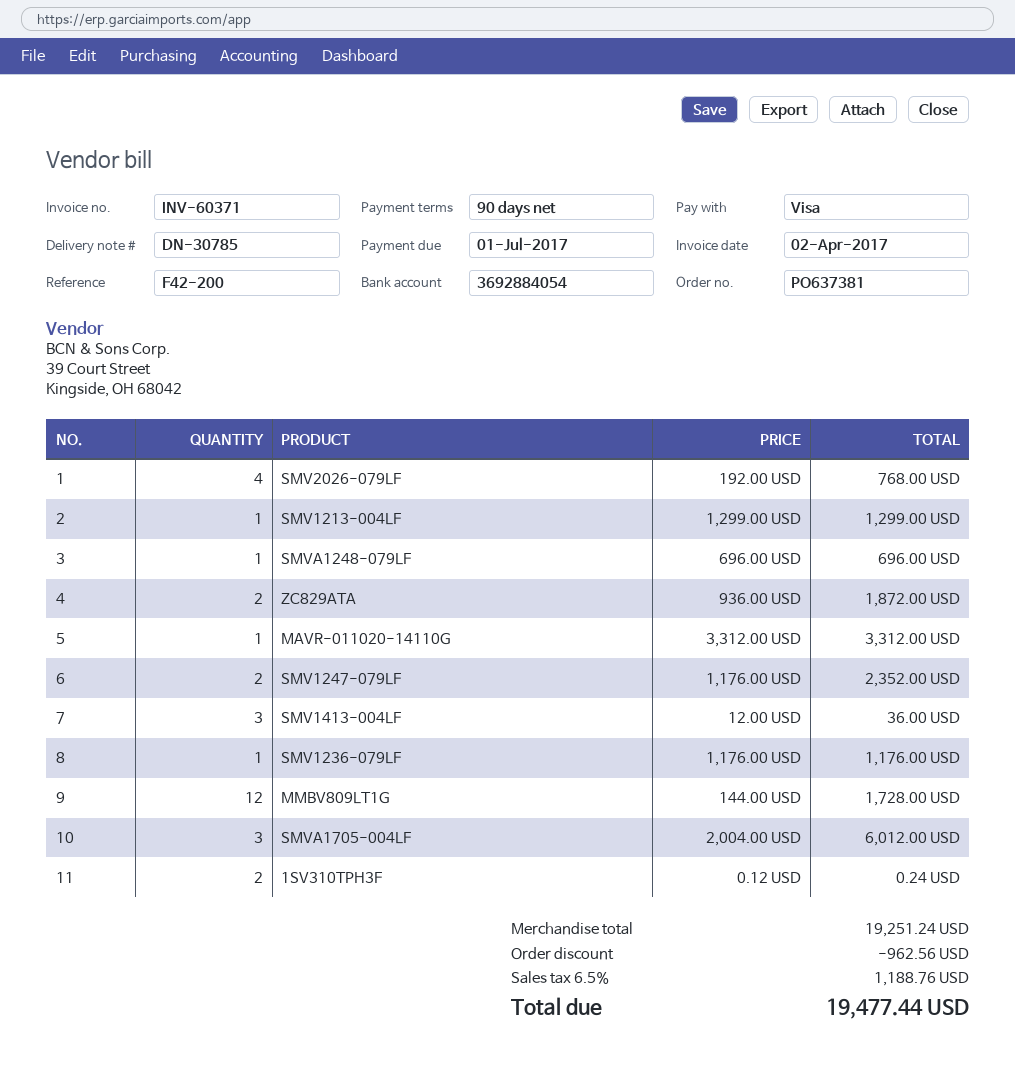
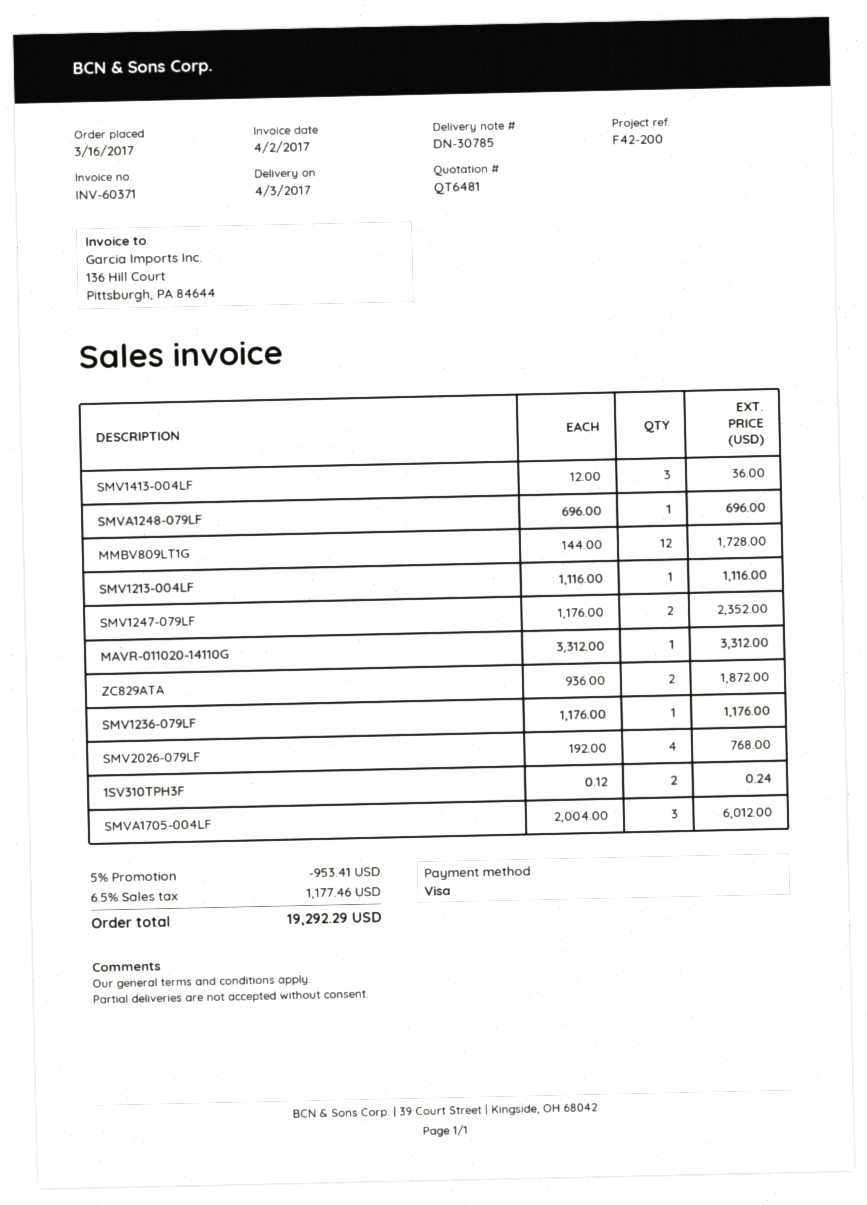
SMV1213-004LF: 1 x 1299.00 = 1299.00 -> 1 x 1116.00 = 1116.00
discount: 962.56 -> 953.41
tax: 6.5% = 1188.76 -> 6.5% = 1177.46
total: 19477.44 -> 19292.29

